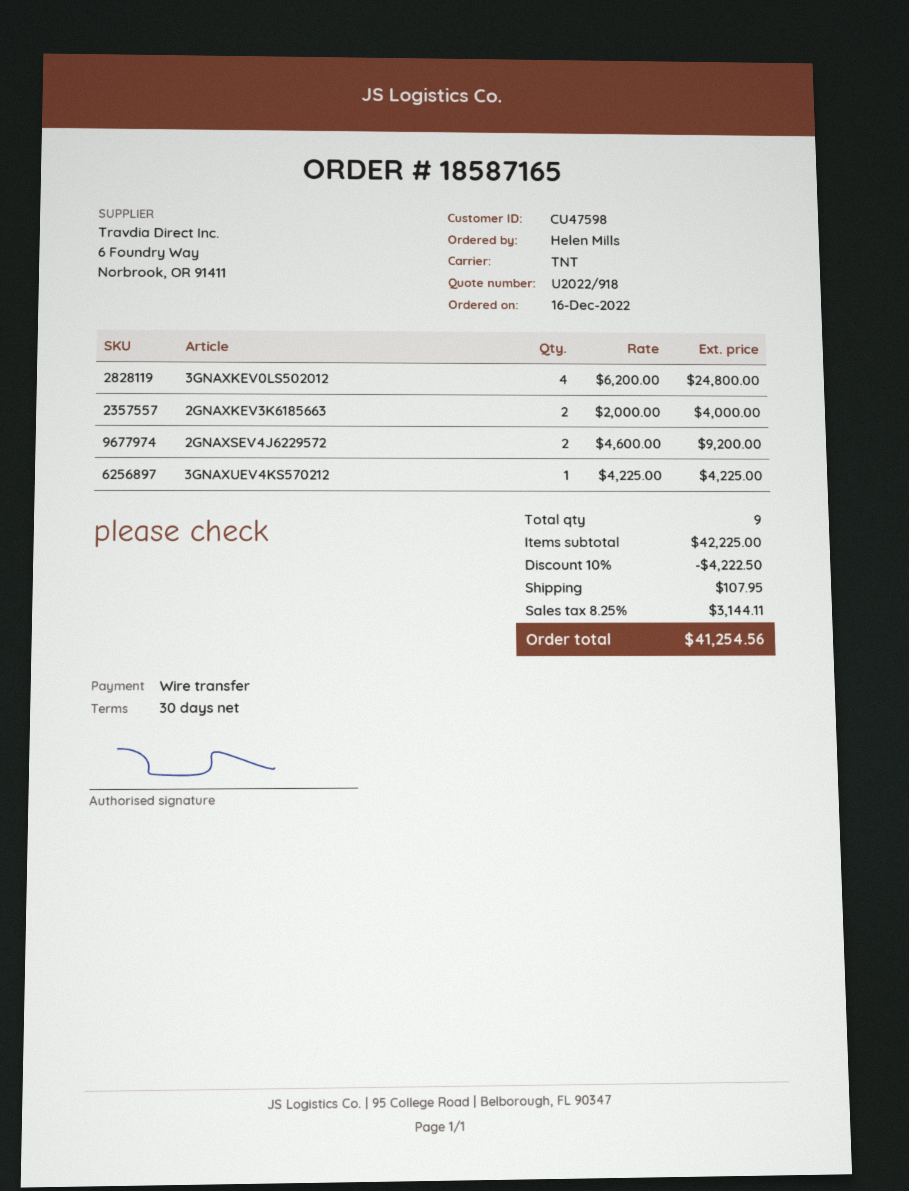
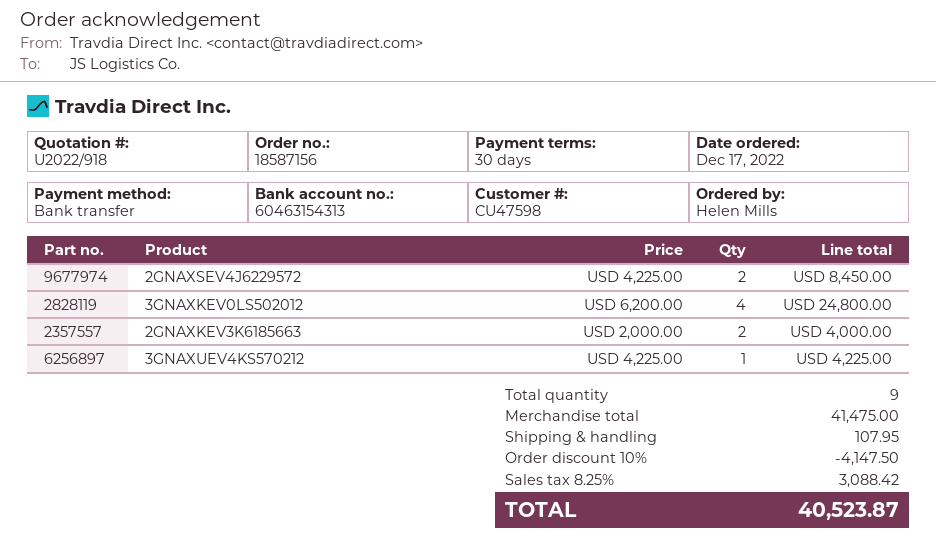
order number: 18587165 -> 18587156
order date: 2022-12-16 -> 2022-12-17
2GNAXSEV4J6229572: 2 x 4600.00 = 9200.00 -> 2 x 4225.00 = 8450.00
subtotal: 42225.00 -> 41475.00
discount: 10% = 4222.50 -> 10% = 4147.50
tax: 8.25% = 3144.11 -> 8.25% = 3088.42
total: 41254.56 -> 40523.87

